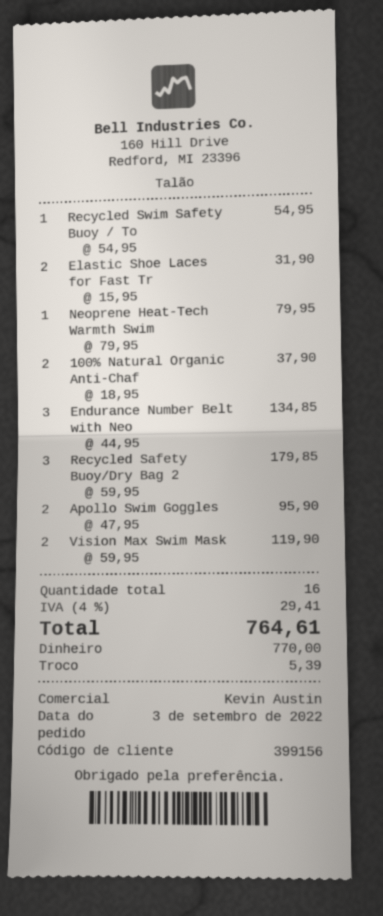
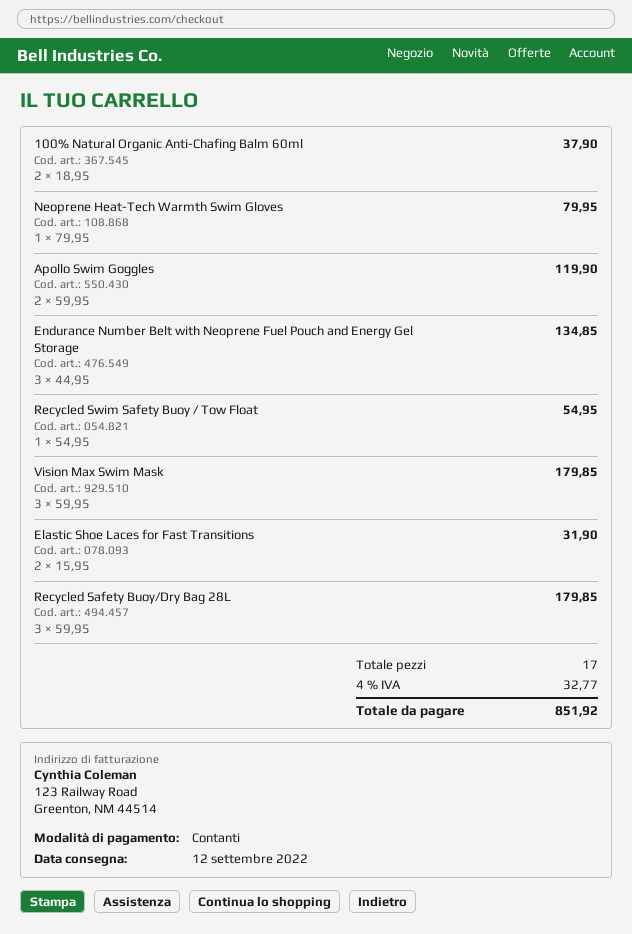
Apollo Swim Goggles: 2 x 47.95 = 95.90 -> 2 x 59.95 = 119.90
Vision Max Swim Mask: 2 x 59.95 = 119.90 -> 3 x 59.95 = 179.85
total quantity: 16 -> 17
tax: 4% = 29.41 -> 4% = 32.77
total: 764.61 -> 851.92

